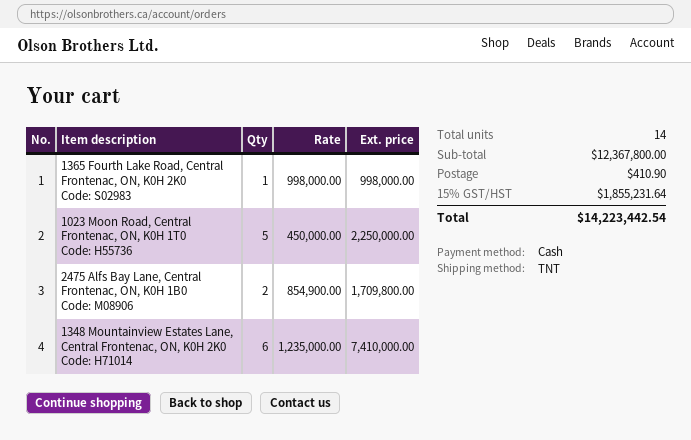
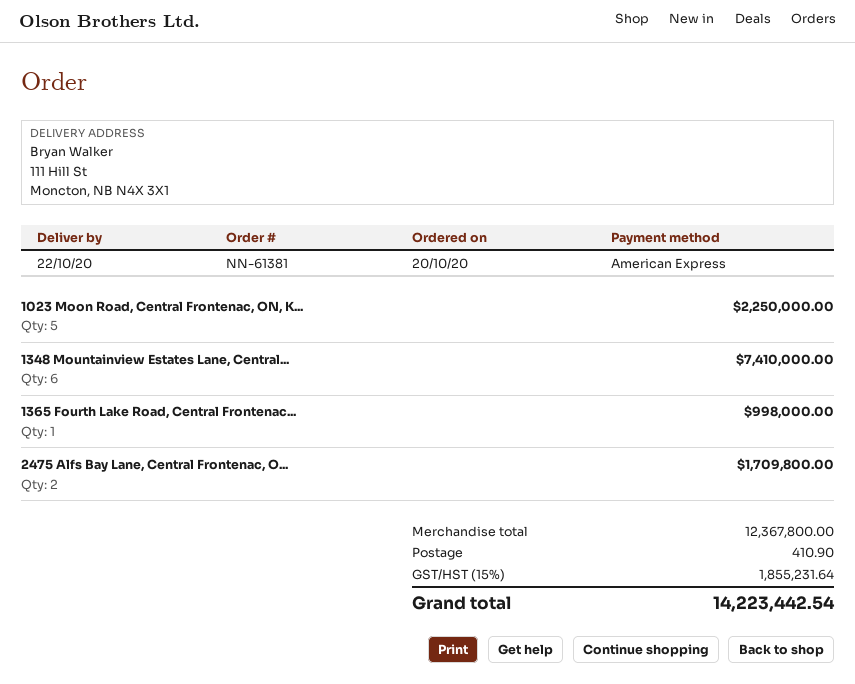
payment method: cash -> American Express

